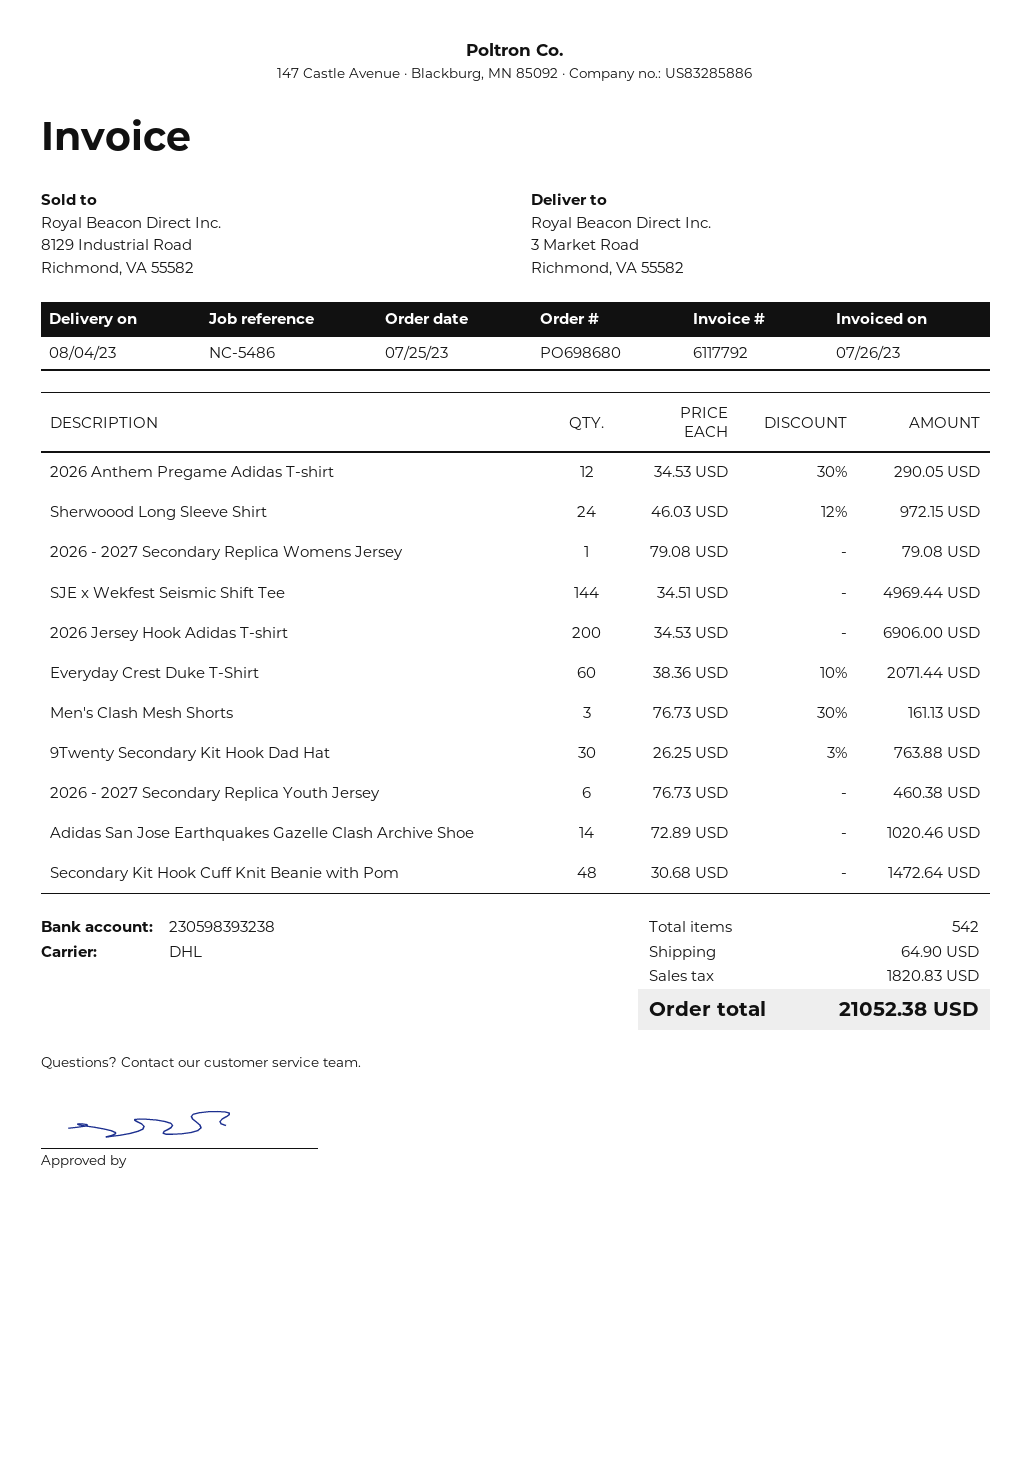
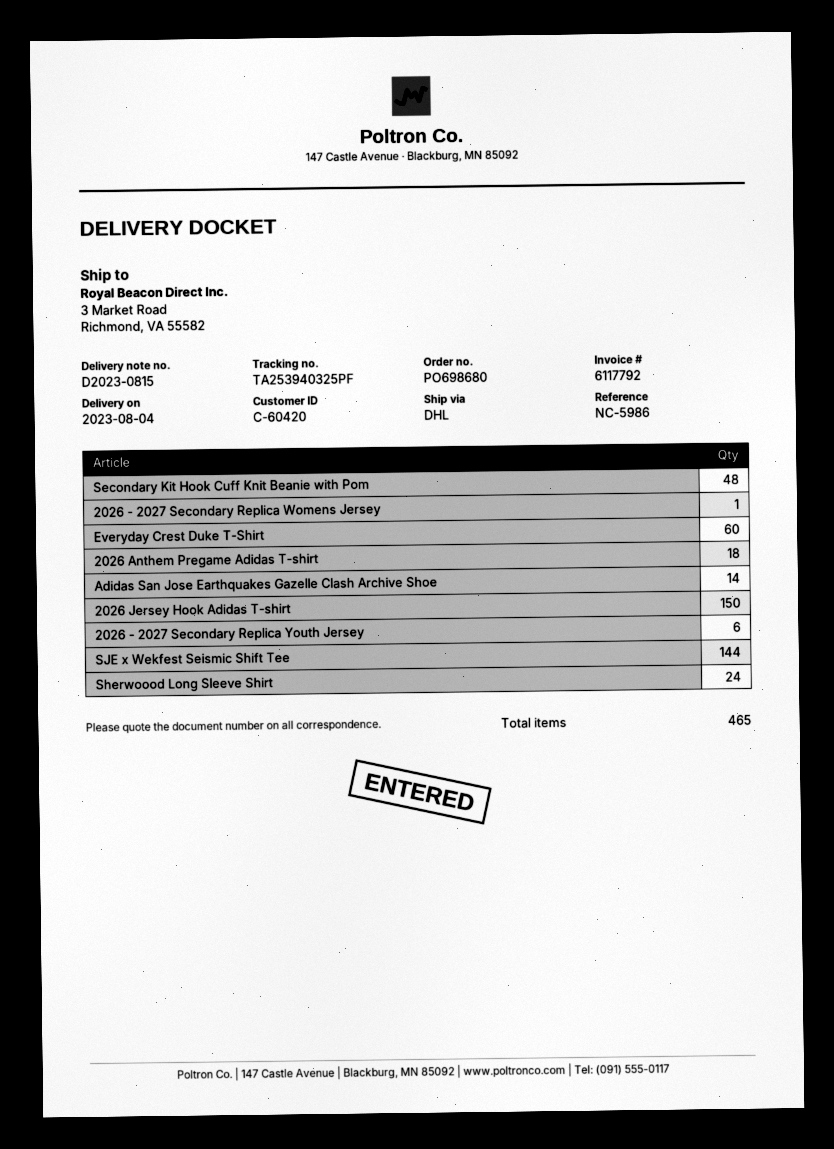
reference: NC-5486 -> NC-5986
2026 Anthem Pregame Adidas T-shirt: 12 -> 18
2026 Jersey Hook Adidas T-shirt: 200 -> 150
Men's Clash Mesh Shorts: 3 -> none
9Twenty Secondary Kit Hook Dad Hat: 30 -> none
total quantity: 542 -> 465

